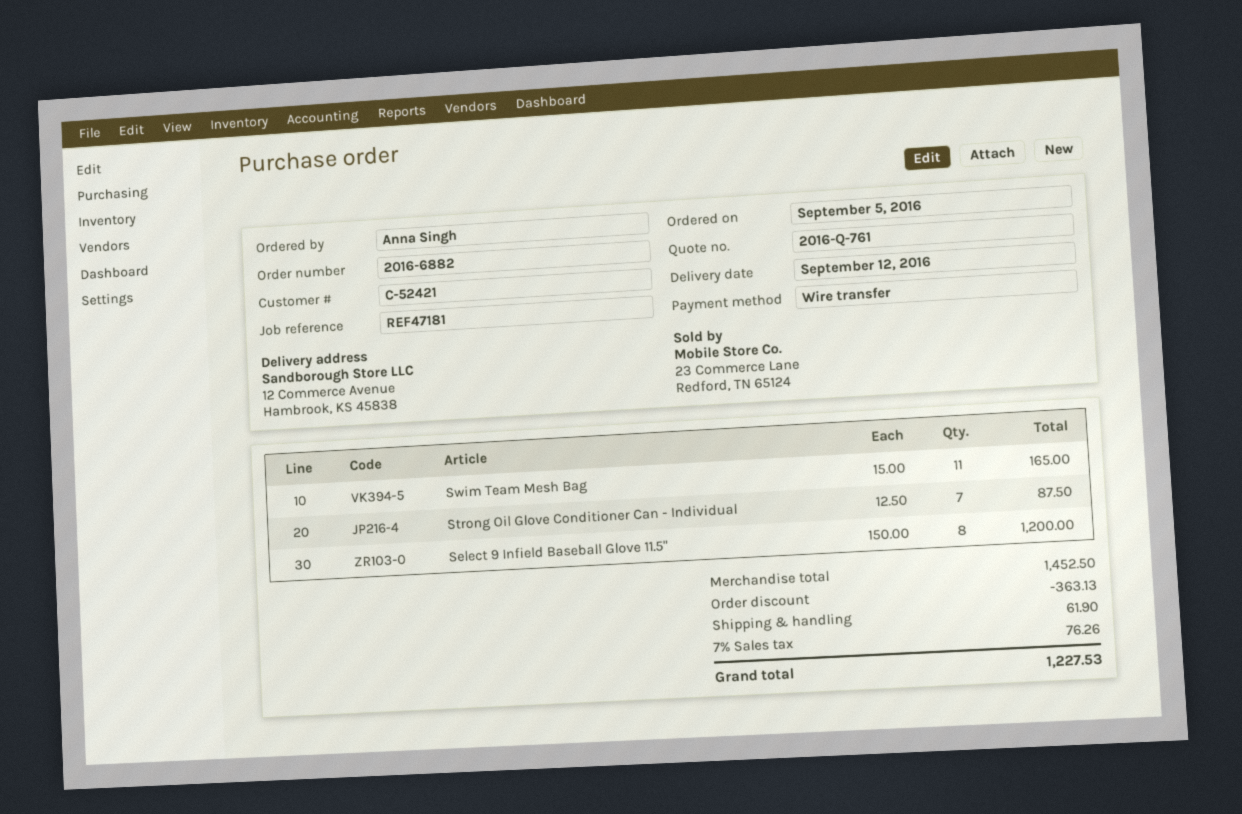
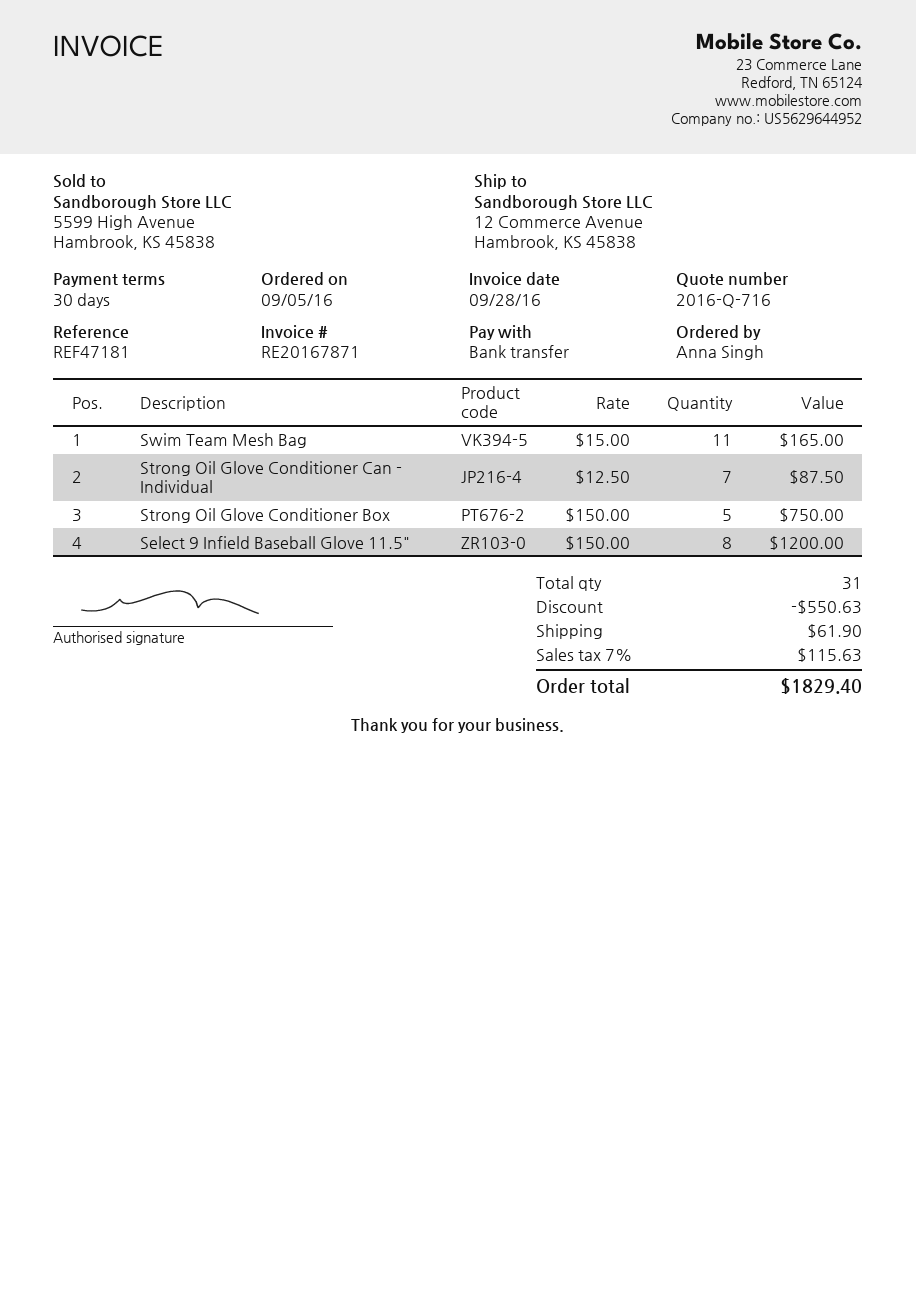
quote number: 2016-Q-761 -> 2016-Q-716
Strong Oil Glove Conditioner Box: none -> 5 x 150.00 = 750.00
discount: 363.13 -> 550.63
tax: 7% = 76.26 -> 7% = 115.63
total: 1227.53 -> 1829.40

